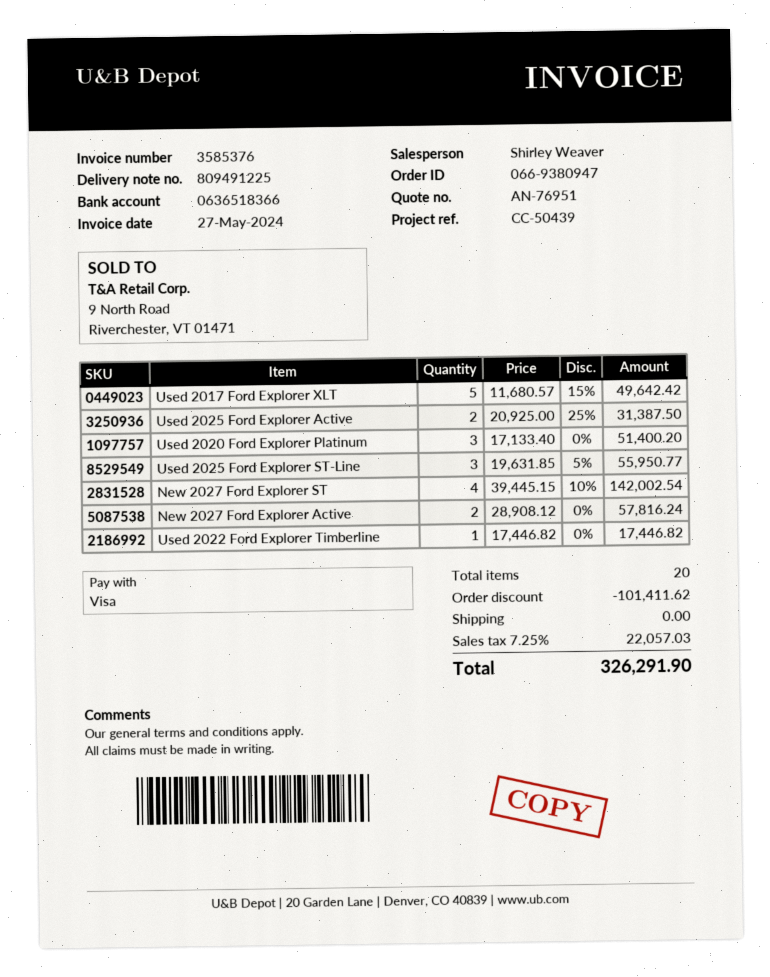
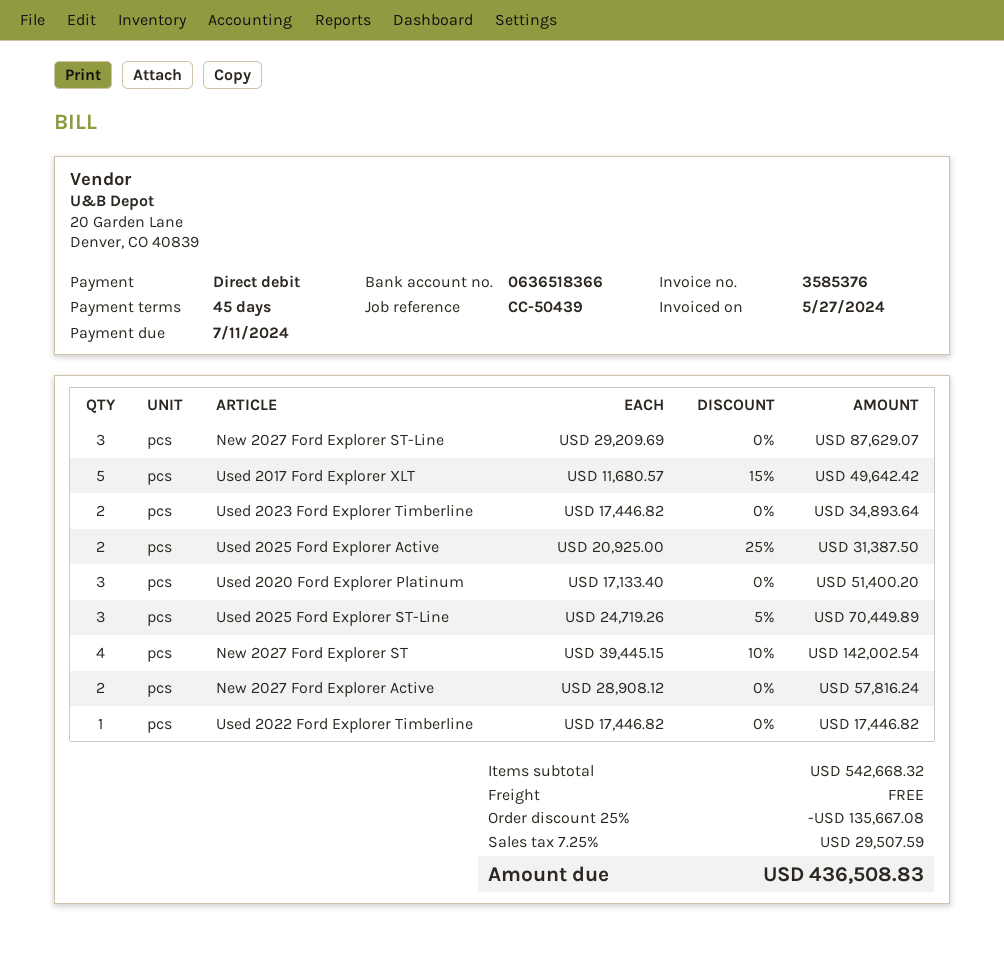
payment method: Visa -> direct debit
Used 2025 Ford Explorer ST-Line: 3 x 19631.85 - 5% = 55950.77 -> 3 x 24719.26 - 5% = 70449.89
New 2027 Ford Explorer ST-Line: none -> 3 x 29209.69 = 87629.07
Used 2023 Ford Explorer Timberline: none -> 2 x 17446.82 = 34893.64
discount: 101411.62 -> 135667.08
tax: 7.25% = 22057.03 -> 7.25% = 29507.59
total: 326291.90 -> 436508.83

